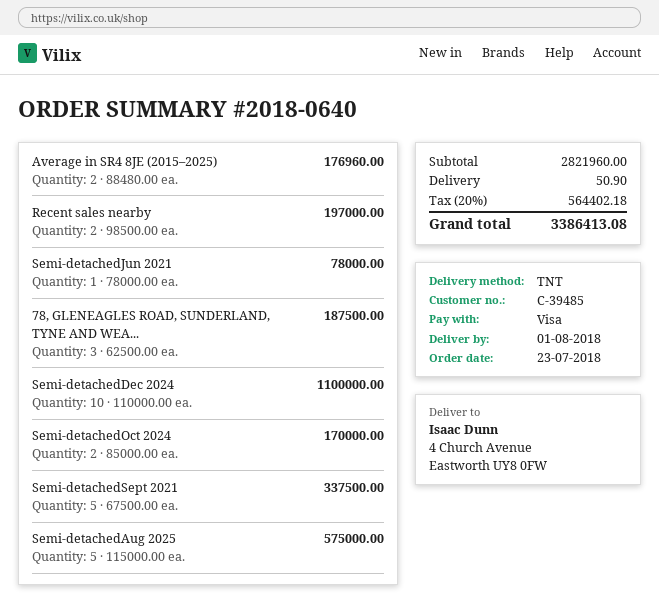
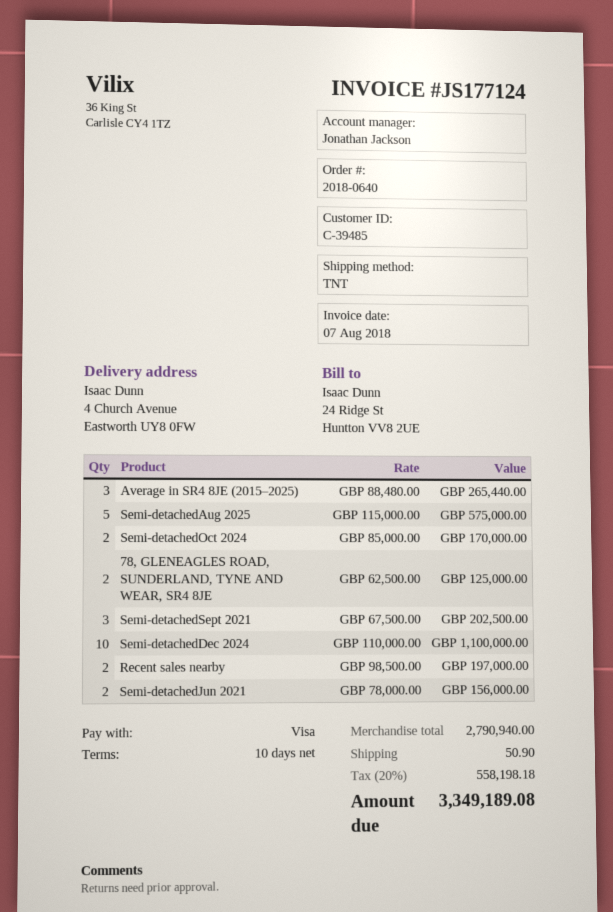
Average in SR4 8JE (2015–2025): 2 x 88480.00 = 176960.00 -> 3 x 88480.00 = 265440.00
Semi-detachedJun 2021: 1 x 78000.00 = 78000.00 -> 2 x 78000.00 = 156000.00
78, GLENEAGLES ROAD, SUNDERLAND, TYNE AND WEA...: 3 x 62500.00 = 187500.00 -> 2 x 62500.00 = 125000.00
Semi-detachedSept 2021: 5 x 67500.00 = 337500.00 -> 3 x 67500.00 = 202500.00
subtotal: 2821960.00 -> 2790940.00
tax: 20% = 564402.18 -> 20% = 558198.18
total: 3386413.08 -> 3349189.08

